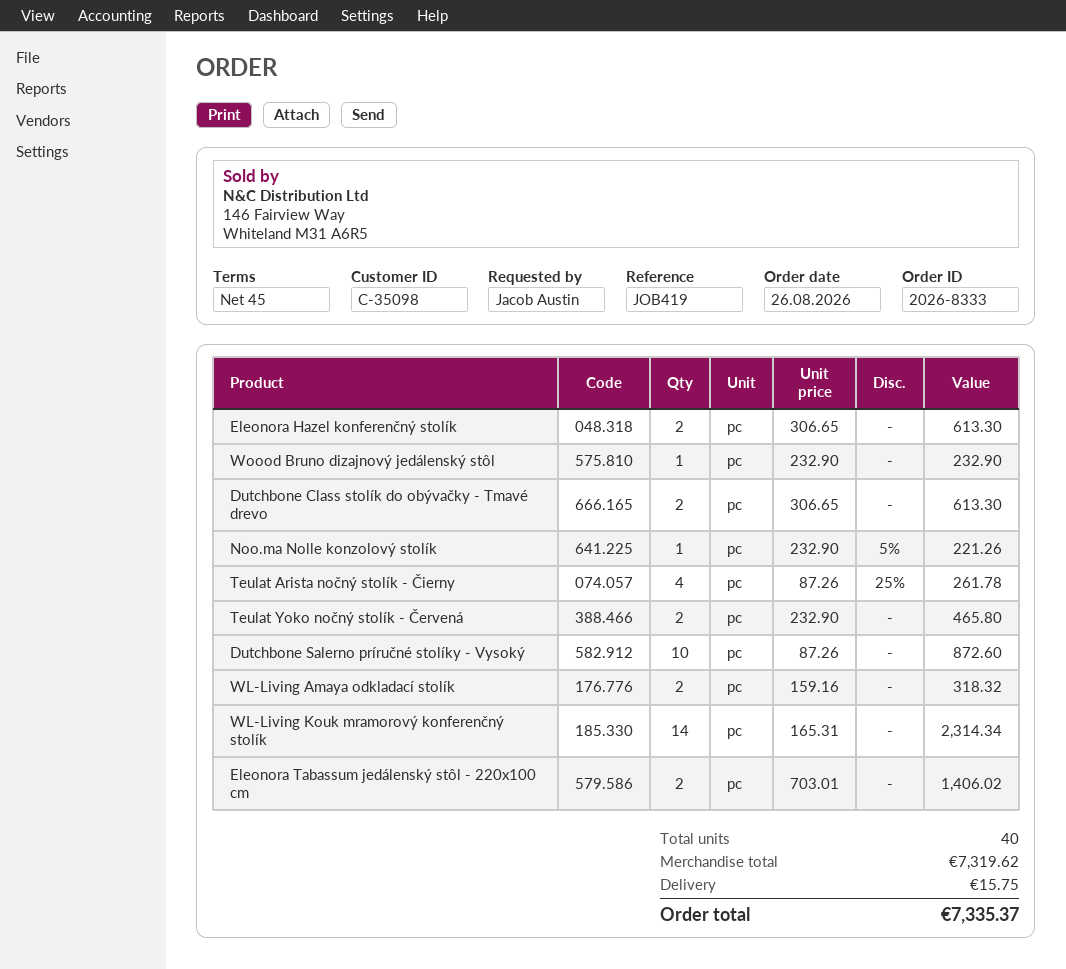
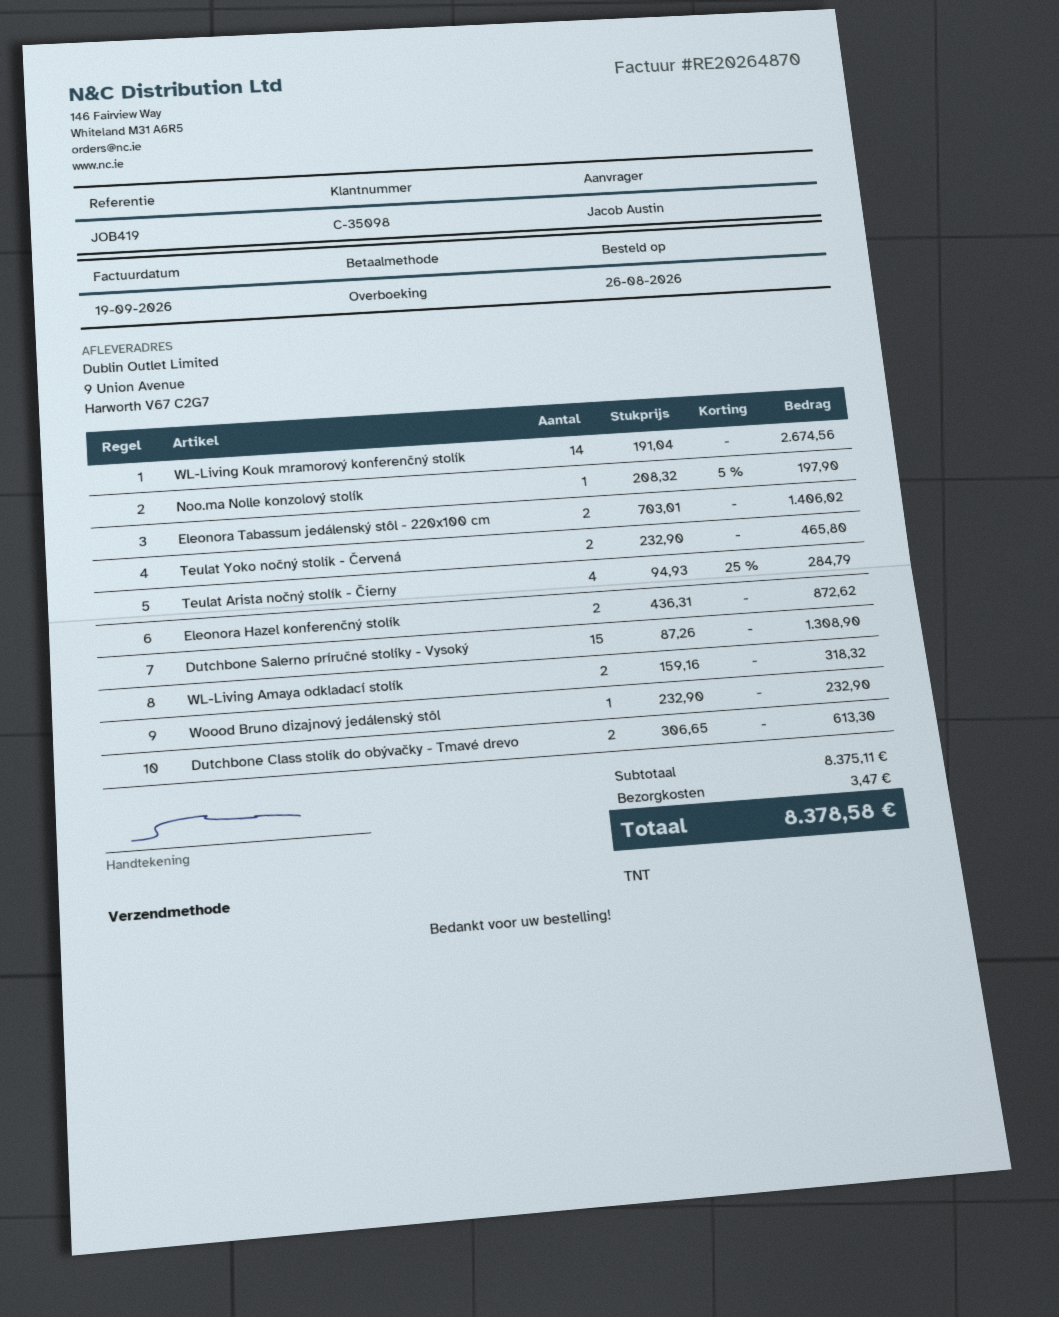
Eleonora Hazel konferenčný stolík: 2 x 306.65 = 613.30 -> 2 x 436.31 = 872.62
Noo.ma Nolle konzolový stolík: 1 x 232.90 - 5% = 221.26 -> 1 x 208.32 - 5% = 197.90
Teulat Arista nočný stolík - Čierny: 4 x 87.26 - 25% = 261.78 -> 4 x 94.93 - 25% = 284.79
Dutchbone Salerno príručné stolíky - Vysoký: 10 x 87.26 = 872.60 -> 15 x 87.26 = 1308.90
WL-Living Kouk mramorový konferenčný stolík: 14 x 165.31 = 2314.34 -> 14 x 191.04 = 2674.56
subtotal: 7319.62 -> 8375.11
shipping: 15.75 -> 3.47
total: 7335.37 -> 8378.58

